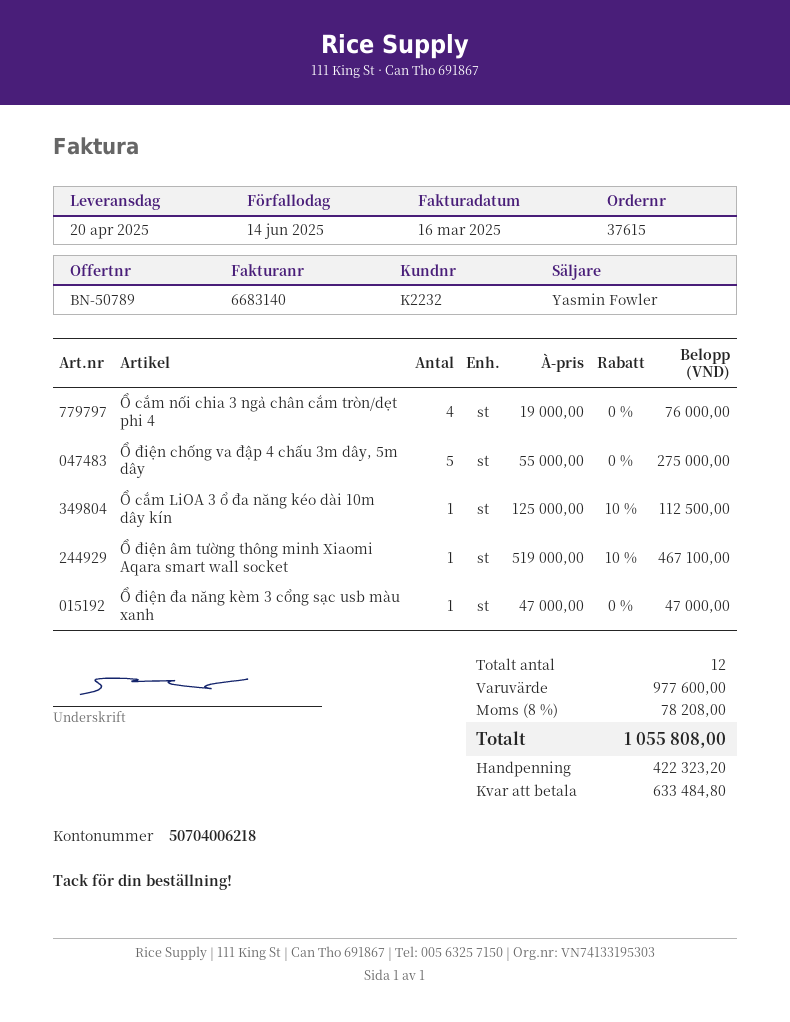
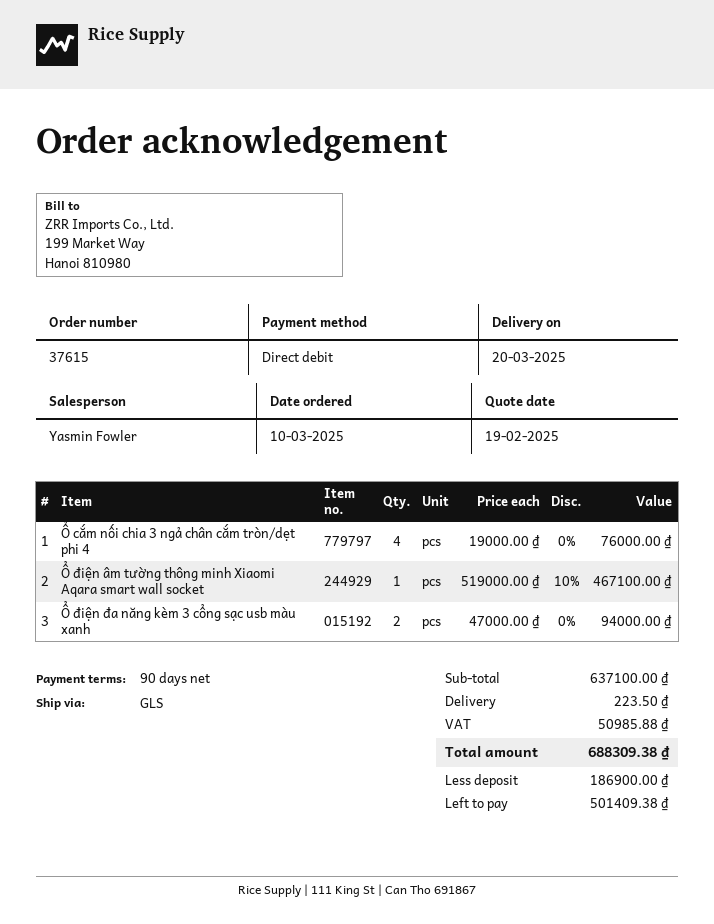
delivery date: 2025-04-20 -> 2025-03-20
Ổ điện chống va đập 4 chấu 3m dây, 5m dây: 5 x 55000.00 = 275000.00 -> none
Ổ cắm LiOA 3 ổ đa năng kéo dài 10m dây kín: 1 x 125000.00 - 10% = 112500.00 -> none
Ổ điện đa năng kèm 3 cổng sạc usb màu xanh: 1 x 47000.00 = 47000.00 -> 2 x 47000.00 = 94000.00
subtotal: 977600.00 -> 637100.00
shipping: none -> 223.50
tax: 78208.00 -> 50985.88
total: 1055808.00 -> 688309.38
deposit: 422323.20 -> 186900.00
balance: 633484.80 -> 501409.38

